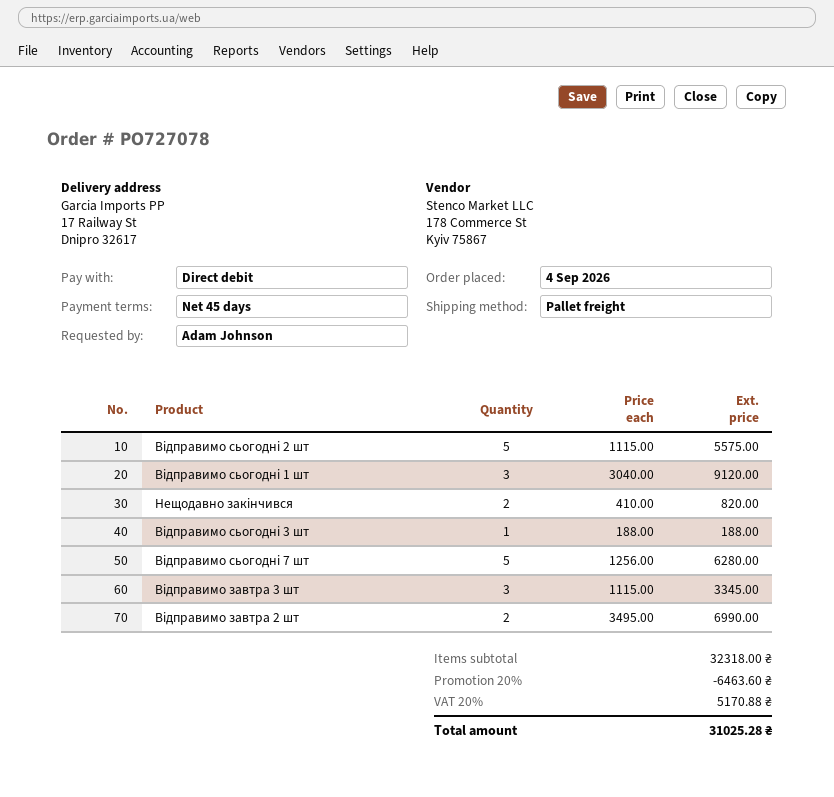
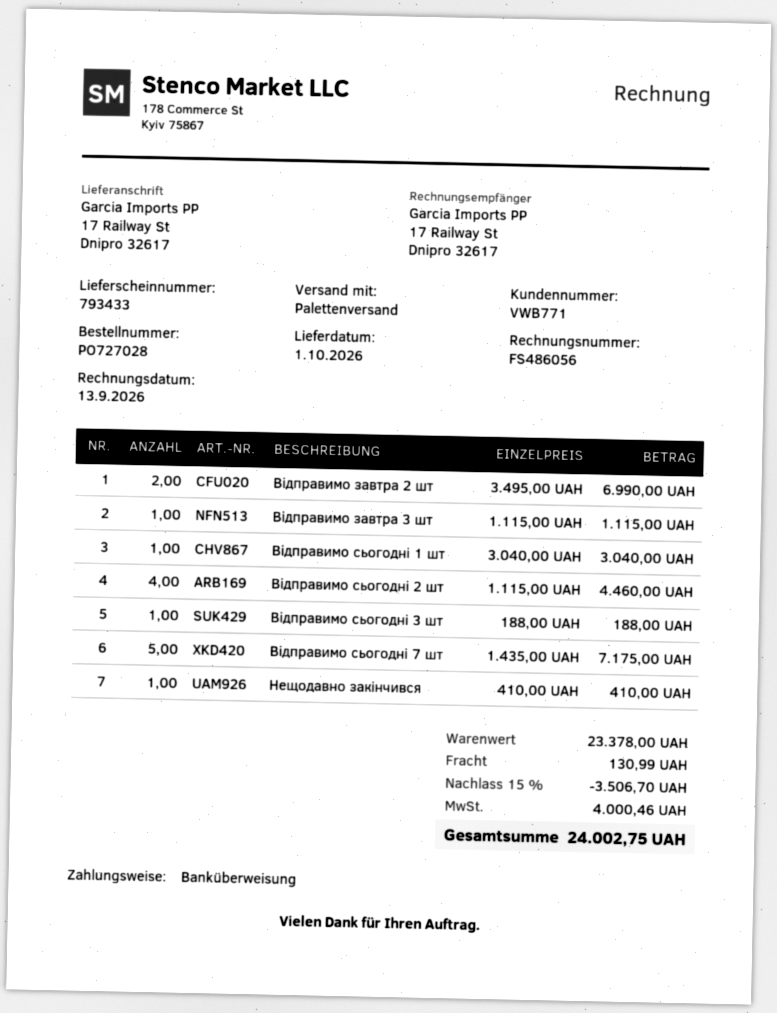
order number: PO727078 -> PO727028
payment method: direct debit -> bank transfer
Відправимо сьогодні 2 шт: 5 x 1115.00 = 5575.00 -> 4 x 1115.00 = 4460.00
Відправимо сьогодні 1 шт: 3 x 3040.00 = 9120.00 -> 1 x 3040.00 = 3040.00
Нещодавно закінчився: 2 x 410.00 = 820.00 -> 1 x 410.00 = 410.00
Відправимо сьогодні 7 шт: 5 x 1256.00 = 6280.00 -> 5 x 1435.00 = 7175.00
Відправимо завтра 3 шт: 3 x 1115.00 = 3345.00 -> 1 x 1115.00 = 1115.00
subtotal: 32318.00 -> 23378.00
discount: 20% = 6463.60 -> 15% = 3506.70
shipping: none -> 130.99
tax: 5170.88 -> 4000.46
total: 31025.28 -> 24002.75

